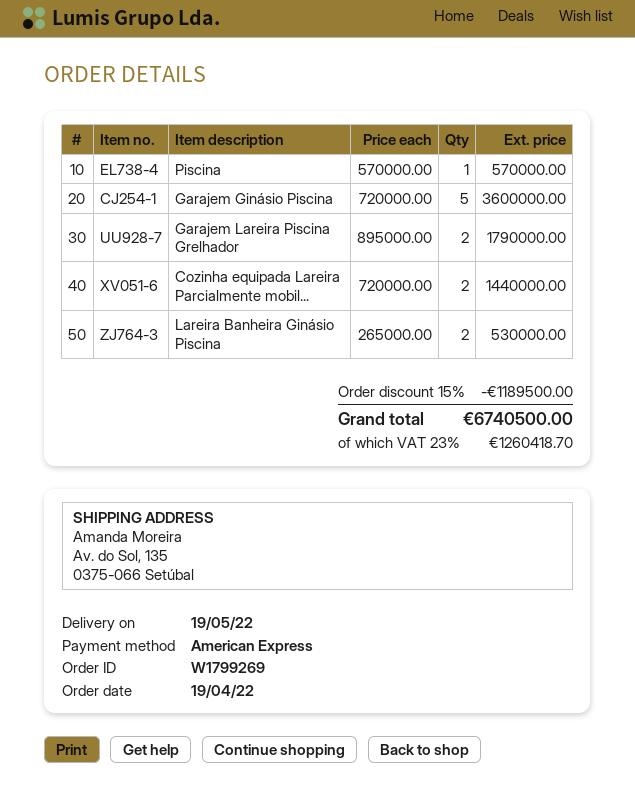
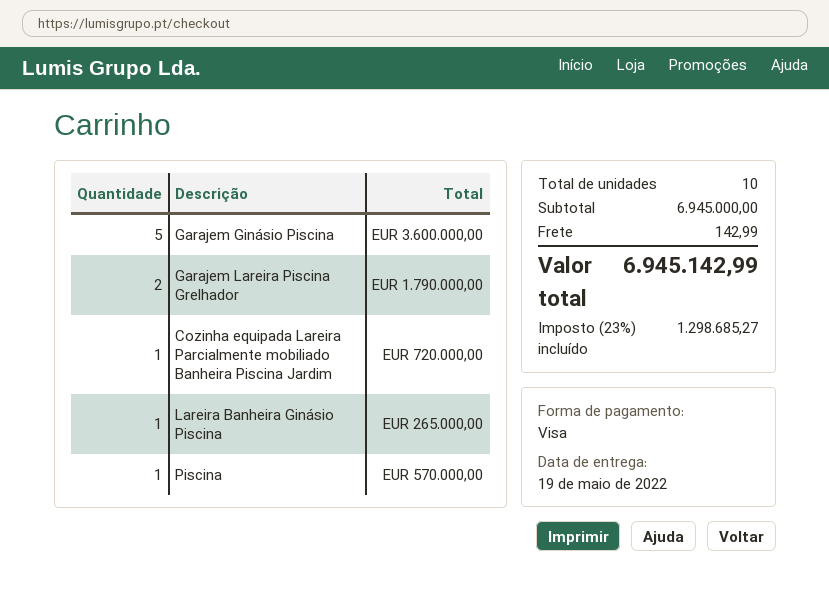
payment method: American Express -> Visa
Cozinha equipada Lareira Parcialmente mobil...: 2 for 1440000.00 -> 1 for 720000.00
Lareira Banheira Ginásio Piscina: 2 for 530000.00 -> 1 for 265000.00
discount: 15% = 1189500.00 -> none
shipping: none -> 142.99
tax: 23% = 1260418.70 -> 23% = 1298685.27
total: 6740500.00 -> 6945142.99

